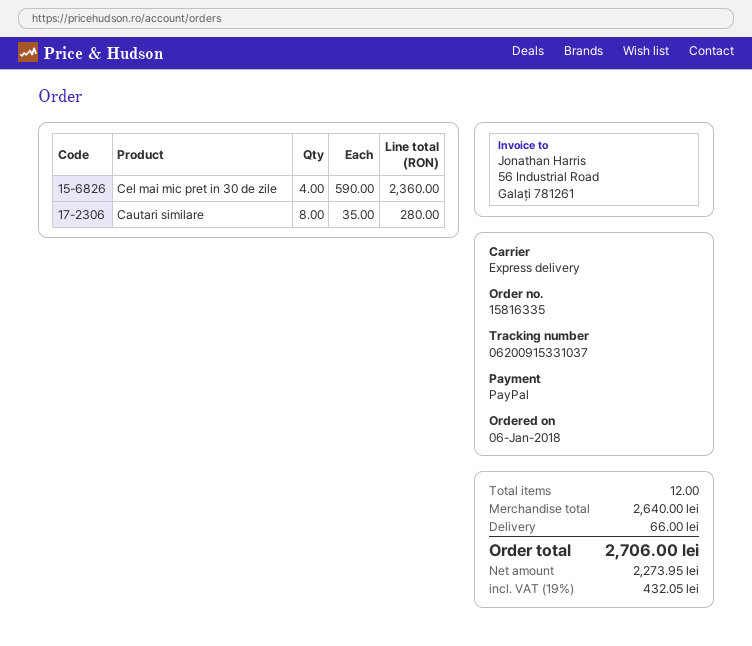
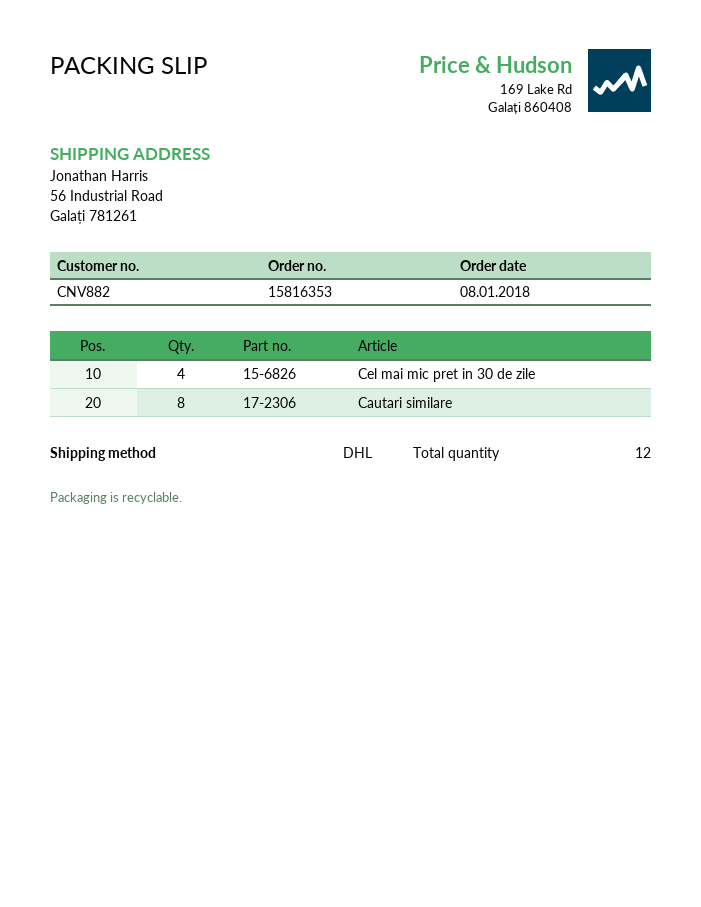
order number: 15816335 -> 15816353
order date: 2018-01-06 -> 2018-01-08
shipping method: express -> DHL

